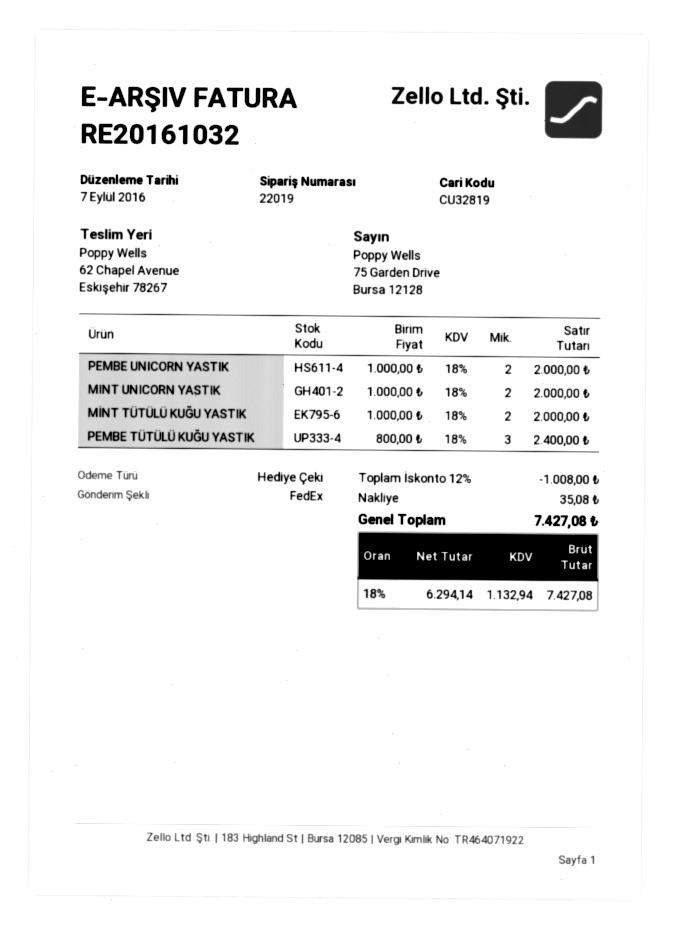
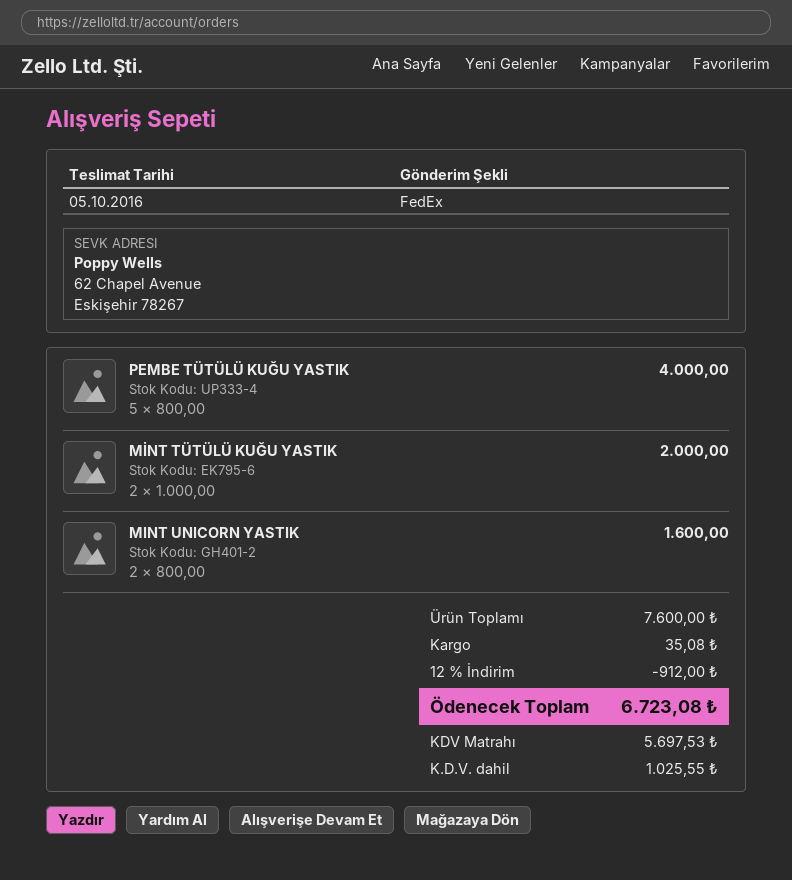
PEMBE UNICORN YASTIK: 2 x 1000.00 = 2000.00 -> none
MINT UNICORN YASTIK: 2 x 1000.00 = 2000.00 -> 2 x 800.00 = 1600.00
PEMBE TÜTÜLÜ KUĞU YASTIK: 3 x 800.00 = 2400.00 -> 5 x 800.00 = 4000.00
discount: 12% = 1008.00 -> 12% = 912.00
net: 6294.14 -> 5697.53
tax: 1132.94 -> 1025.55
total: 7427.08 -> 6723.08

